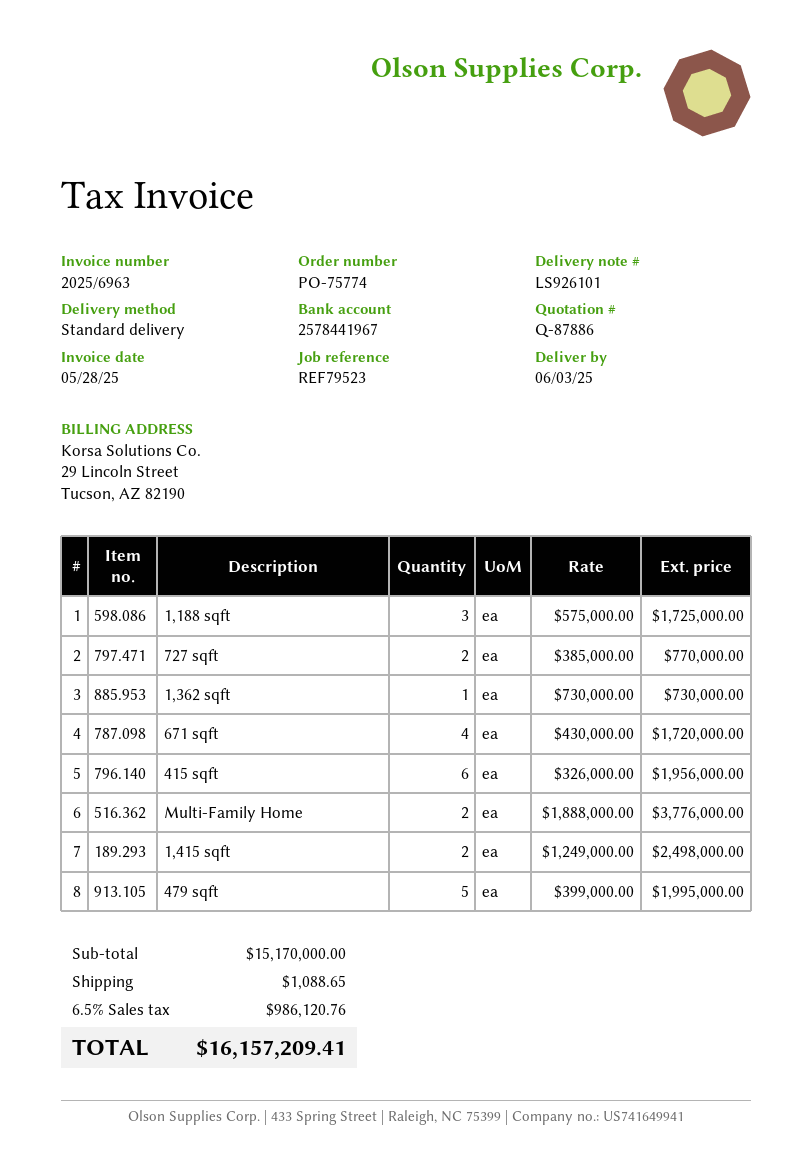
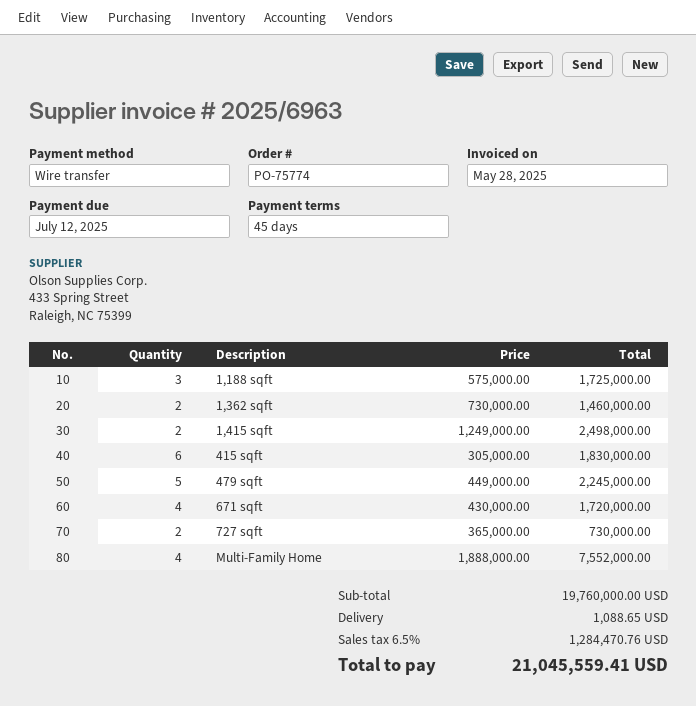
727 sqft: 2 x 385000.00 = 770000.00 -> 2 x 365000.00 = 730000.00
1,362 sqft: 1 x 730000.00 = 730000.00 -> 2 x 730000.00 = 1460000.00
415 sqft: 6 x 326000.00 = 1956000.00 -> 6 x 305000.00 = 1830000.00
Multi-Family Home: 2 x 1888000.00 = 3776000.00 -> 4 x 1888000.00 = 7552000.00
479 sqft: 5 x 399000.00 = 1995000.00 -> 5 x 449000.00 = 2245000.00
subtotal: 15170000.00 -> 19760000.00
tax: 6.5% = 986120.76 -> 6.5% = 1284470.76
total: 16157209.41 -> 21045559.41

